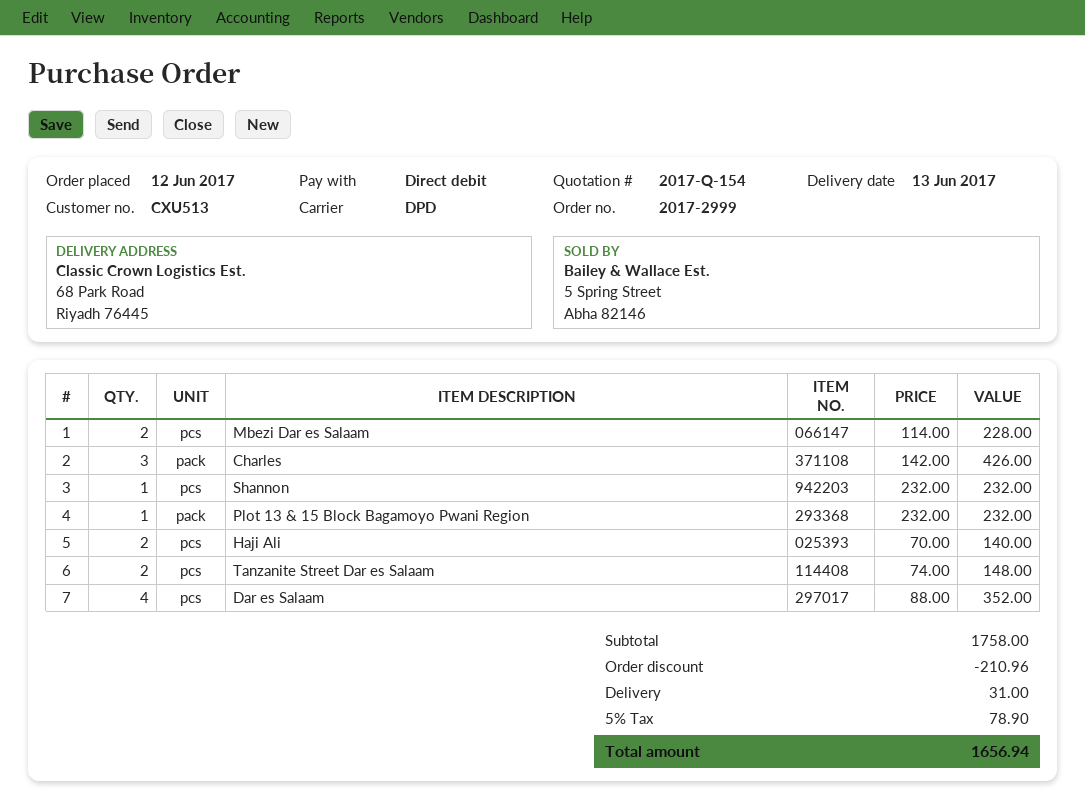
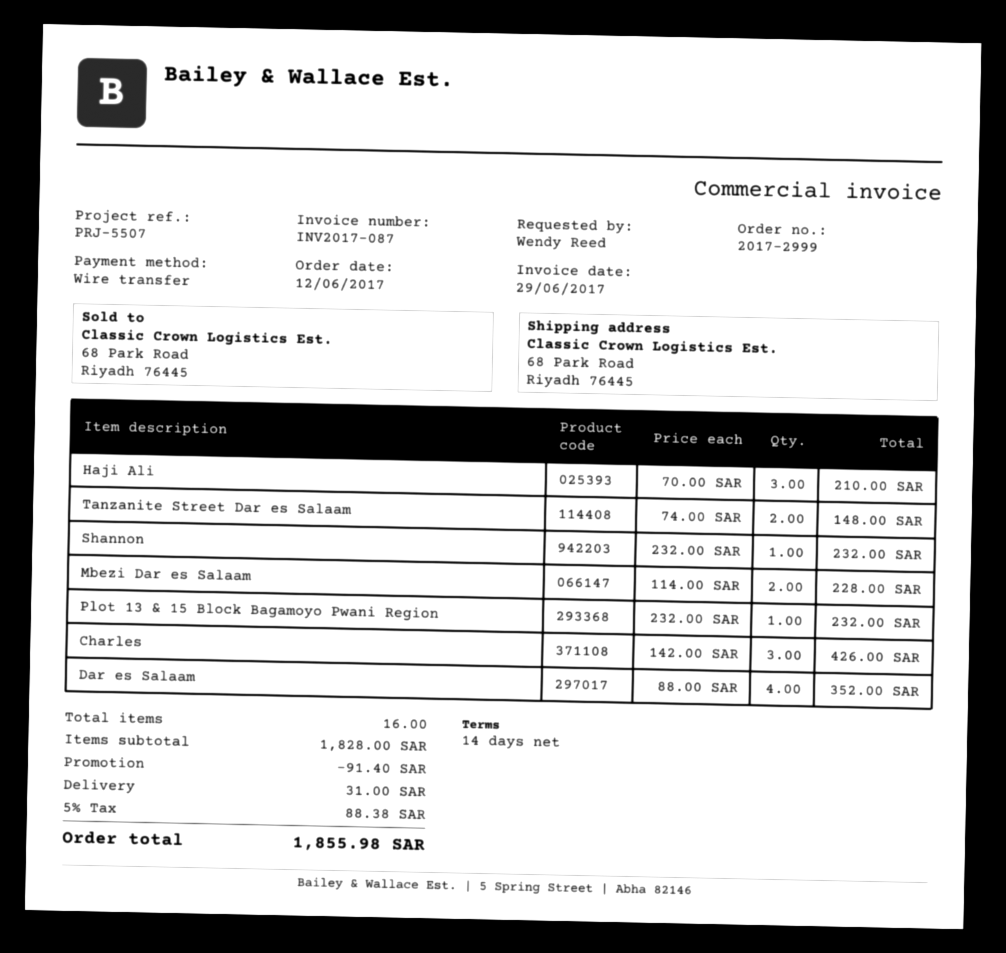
payment method: direct debit -> bank transfer
Haji Ali: 2 x 70.00 = 140.00 -> 3 x 70.00 = 210.00
subtotal: 1758.00 -> 1828.00
discount: 210.96 -> 91.40
tax: 5% = 78.90 -> 5% = 88.38
total: 1656.94 -> 1855.98

